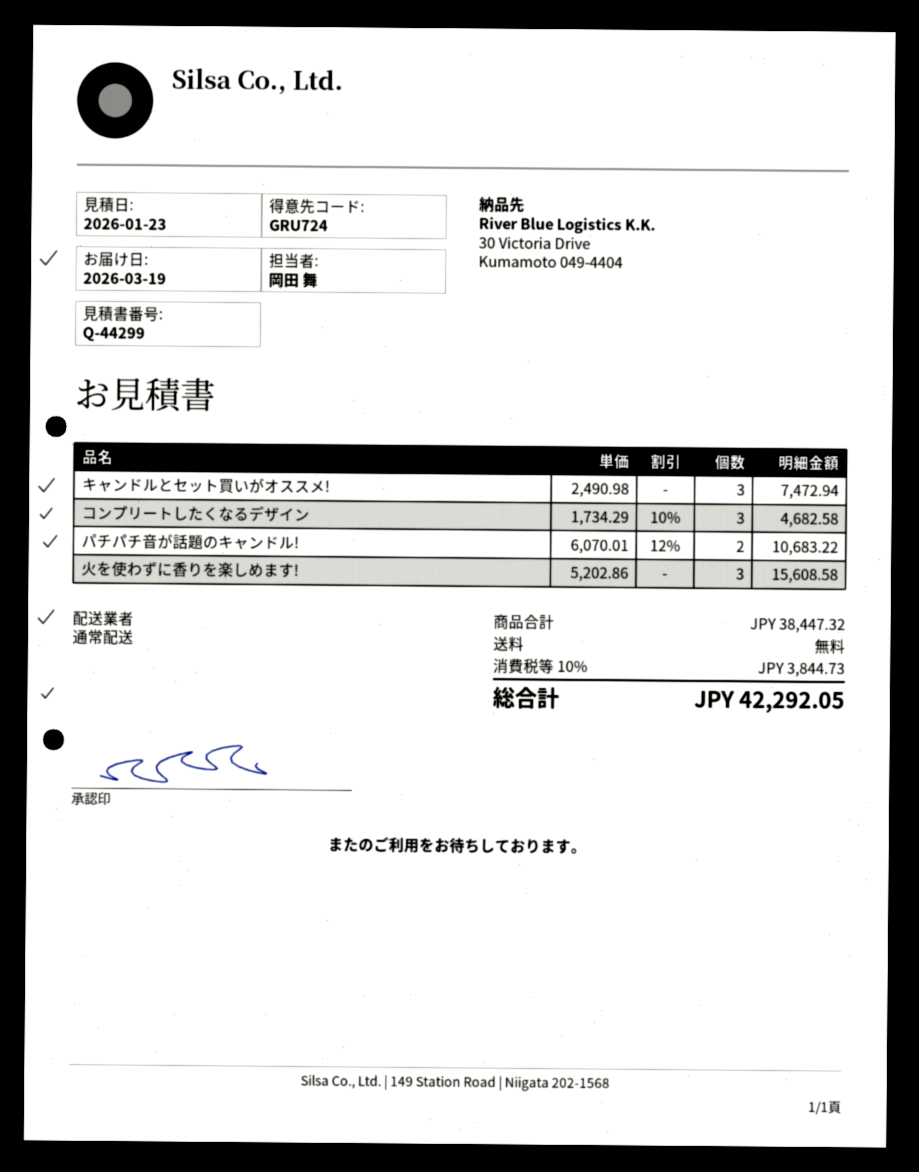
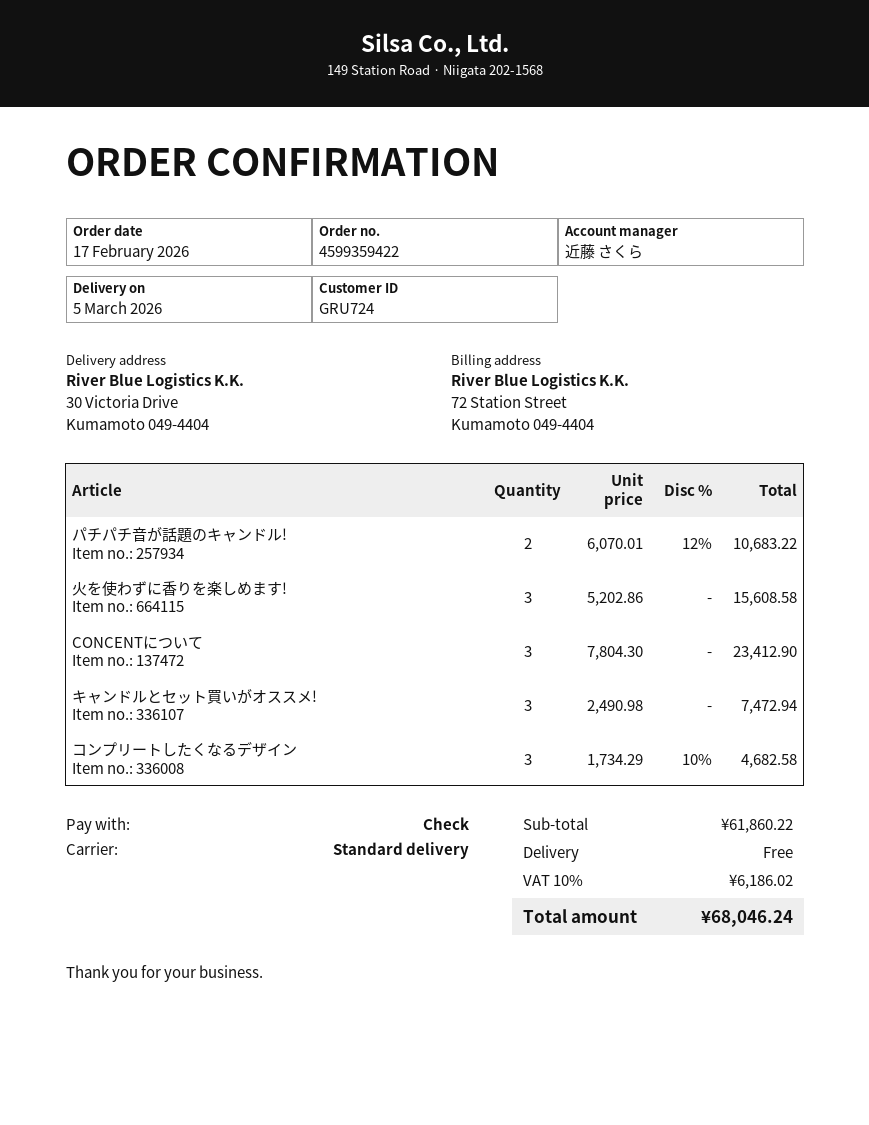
delivery date: 2026-03-19 -> 2026-03-05
sales rep: 岡田 舞 -> 近藤 さくら
CONCENTについて: none -> 3 x 7804.30 = 23412.90
subtotal: 38447.32 -> 61860.22
tax: 10% = 3844.73 -> 10% = 6186.02
total: 42292.05 -> 68046.24

